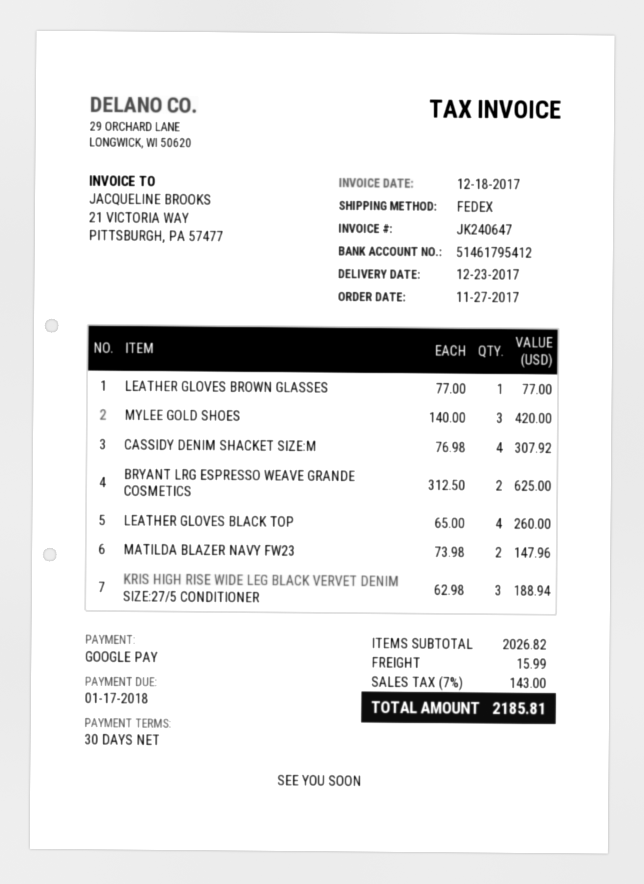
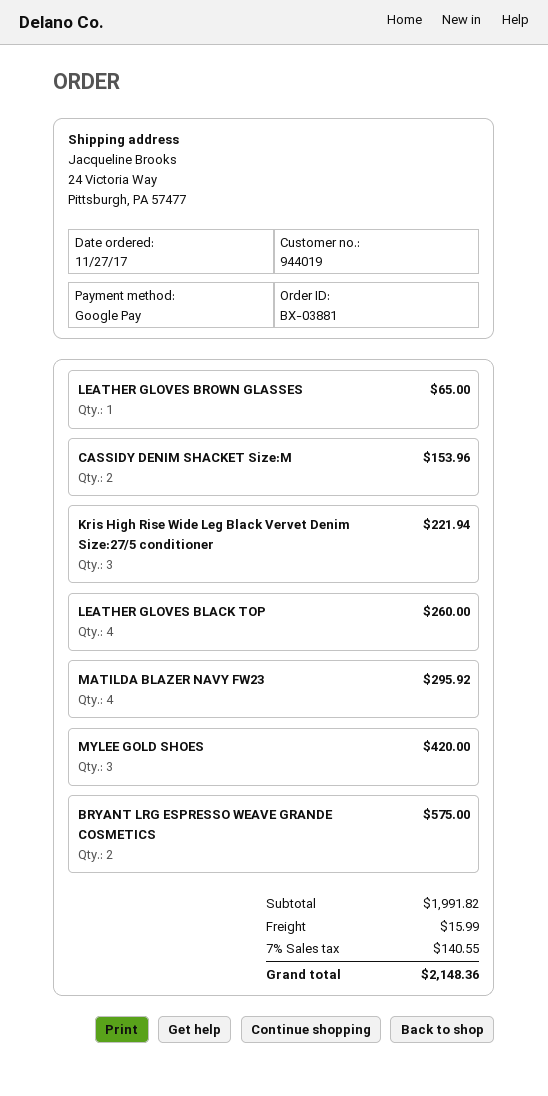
LEATHER GLOVES BROWN GLASSES: 1 for 77.00 -> 1 for 65.00
CASSIDY DENIM SHACKET SIZE:M: 4 for 307.92 -> 2 for 153.96
BRYANT LRG ESPRESSO WEAVE GRANDE COSMETICS: 2 for 625.00 -> 2 for 575.00
MATILDA BLAZER NAVY FW23: 2 for 147.96 -> 4 for 295.92
KRIS HIGH RISE WIDE LEG BLACK VERVET DENIM SIZE:27/5 CONDITIONER: 3 for 188.94 -> 3 for 221.94
subtotal: 2026.82 -> 1991.82
tax: 7% = 143.00 -> 7% = 140.55
total: 2185.81 -> 2148.36

